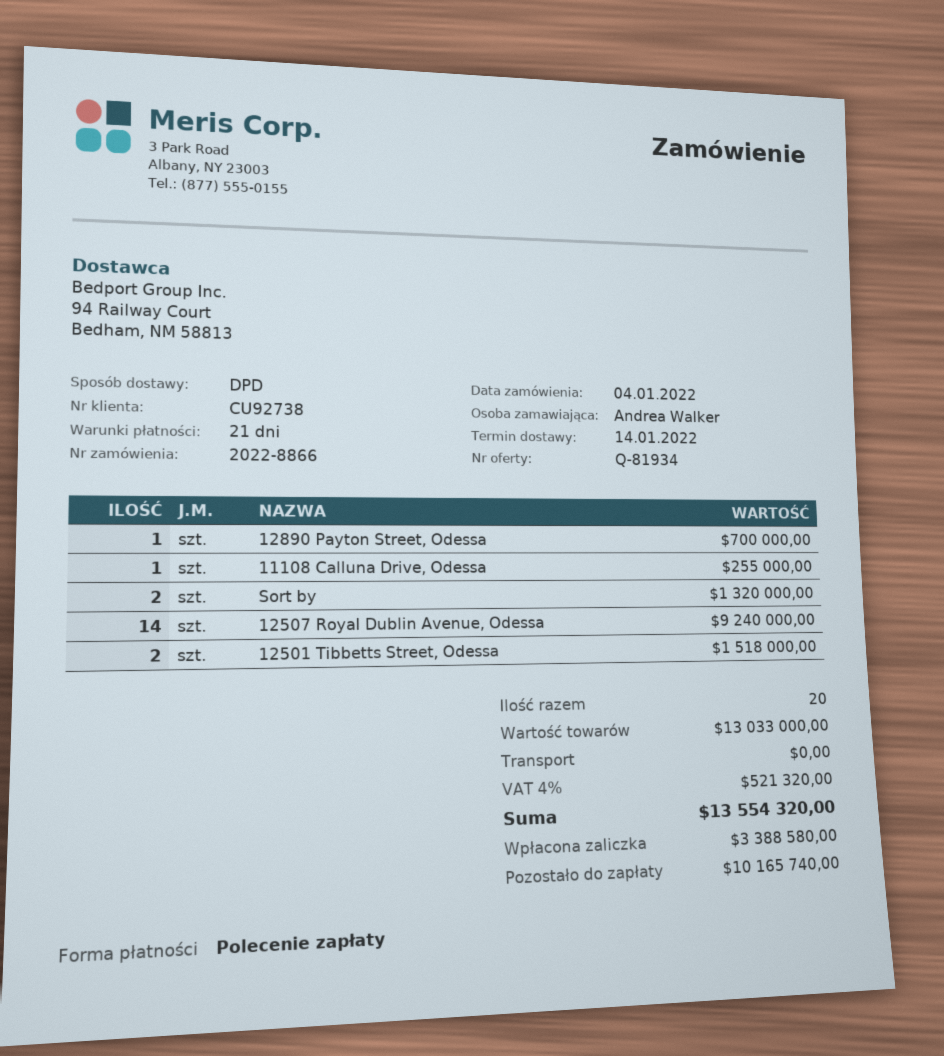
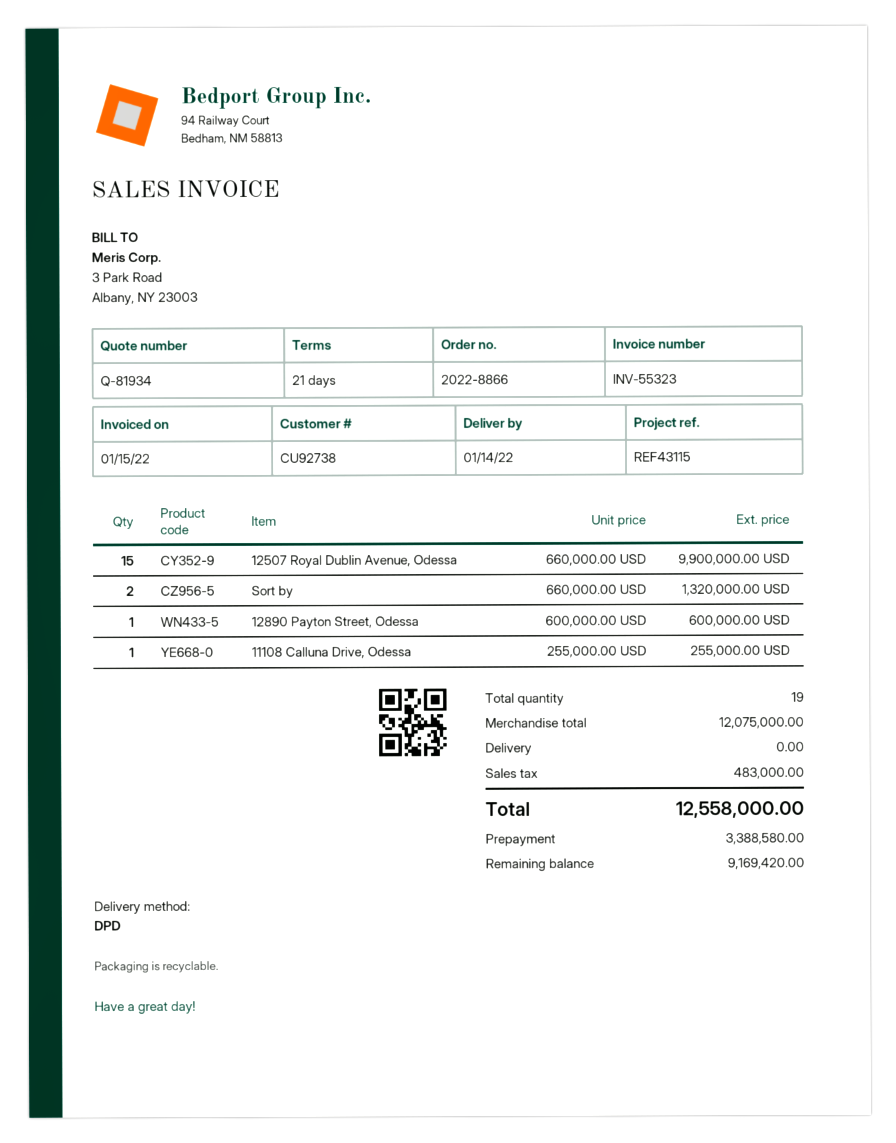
12890 Payton Street, Odessa: 1 for 700000.00 -> 1 for 600000.00
12507 Royal Dublin Avenue, Odessa: 14 for 9240000.00 -> 15 for 9900000.00
12501 Tibbetts Street, Odessa: 2 for 1518000.00 -> none
total quantity: 20 -> 19
subtotal: 13033000.00 -> 12075000.00
tax: 521320.00 -> 483000.00
total: 13554320.00 -> 12558000.00
balance: 10165740.00 -> 9169420.00

